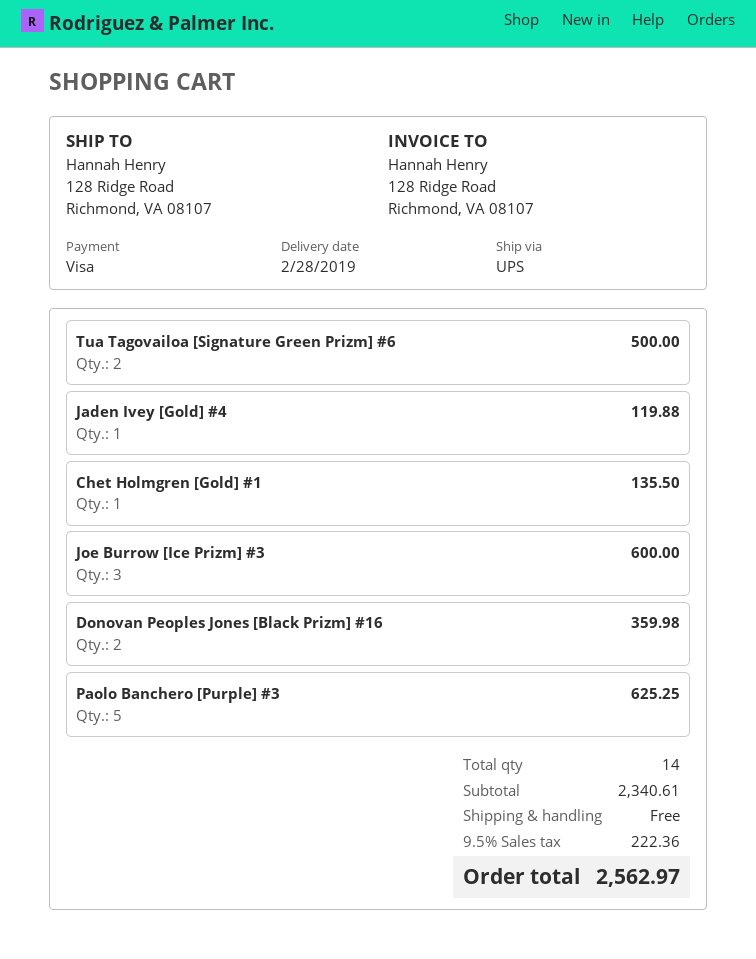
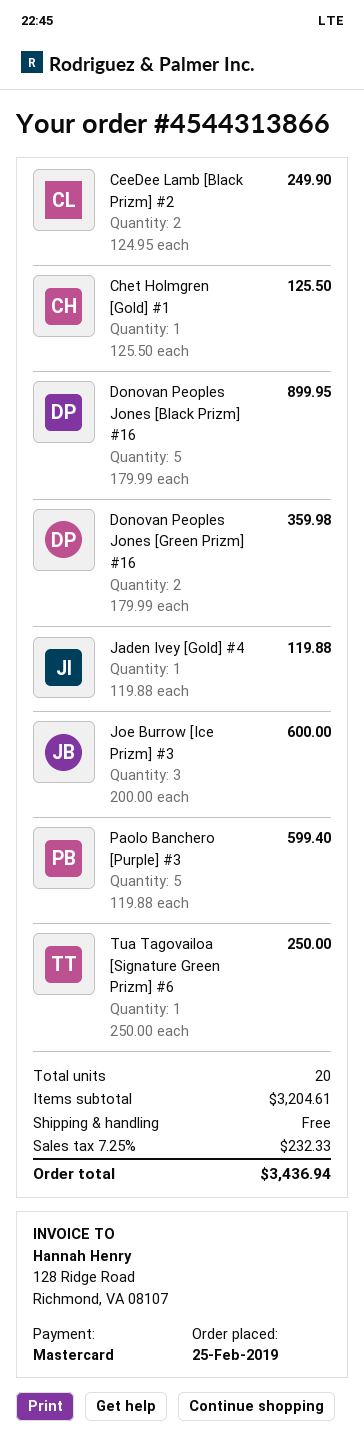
payment method: Visa -> Mastercard
Tua Tagovailoa [Signature Green Prizm] #6: 2 for 500.00 -> 1 for 250.00
Chet Holmgren [Gold] #1: 1 for 135.50 -> 1 for 125.50
Donovan Peoples Jones [Black Prizm] #16: 2 for 359.98 -> 5 for 899.95
Paolo Banchero [Purple] #3: 5 for 625.25 -> 5 for 599.40
CeeDee Lamb [Black Prizm] #2: none -> 2 for 249.90
Donovan Peoples Jones [Green Prizm] #16: none -> 2 for 359.98
total quantity: 14 -> 20
subtotal: 2340.61 -> 3204.61
tax: 9.5% = 222.36 -> 7.25% = 232.33
total: 2562.97 -> 3436.94

